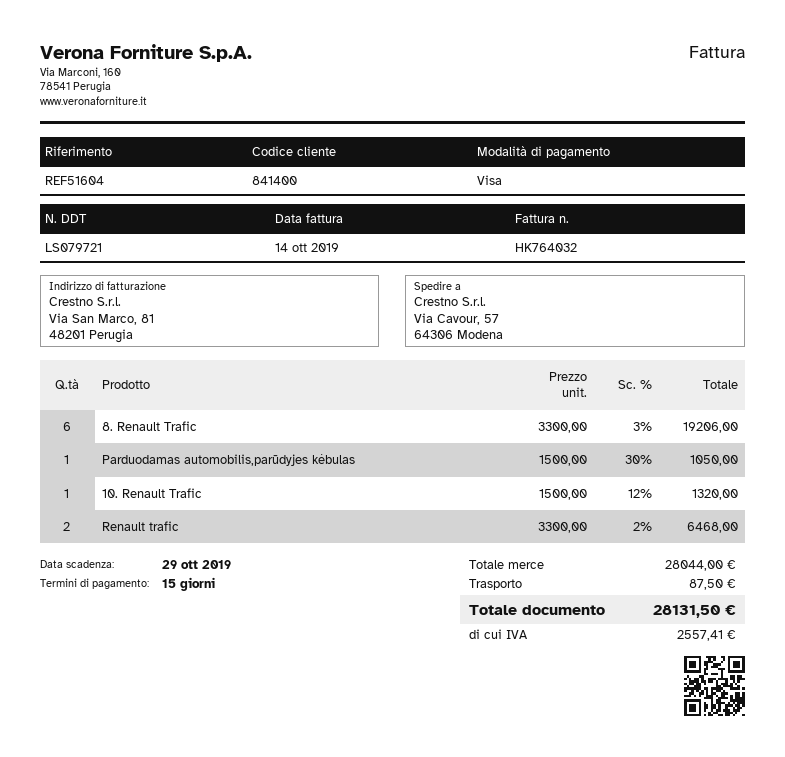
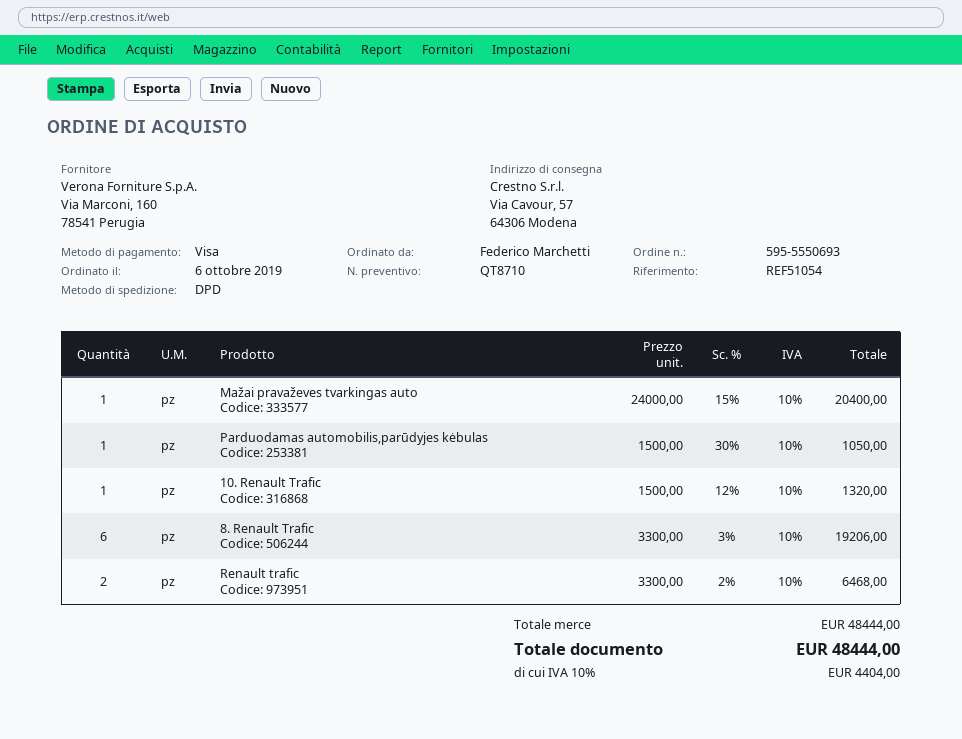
reference: REF51604 -> REF51054
Mažai pravaževes tvarkingas auto: none -> 1 x 24000.00 - 15% = 20400.00
subtotal: 28044.00 -> 48444.00
shipping: 87.50 -> none
tax: 2557.41 -> 4404.00
total: 28131.50 -> 48444.00

